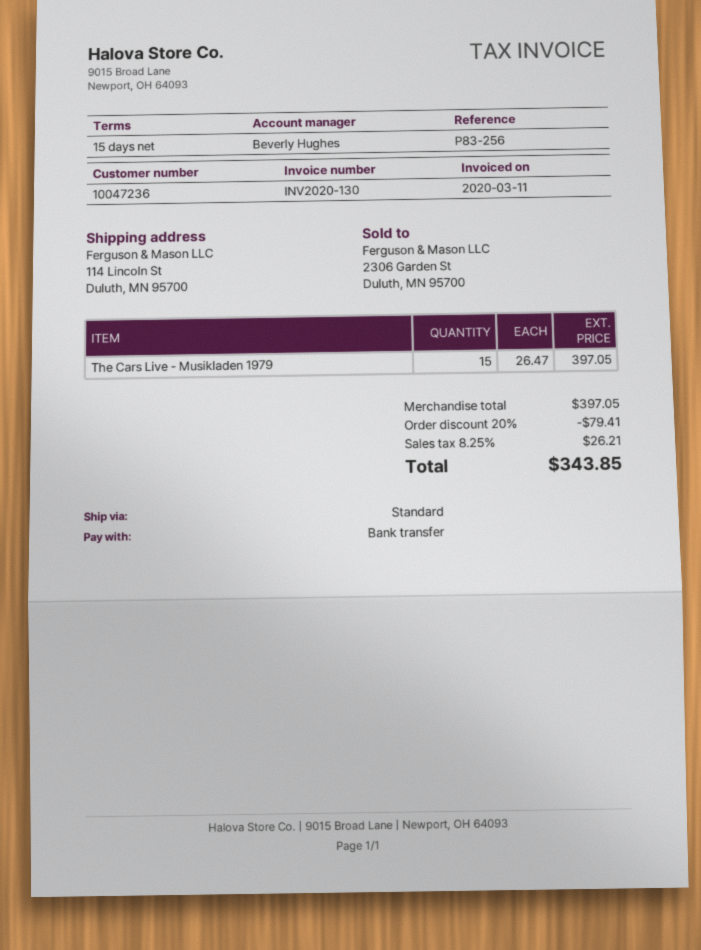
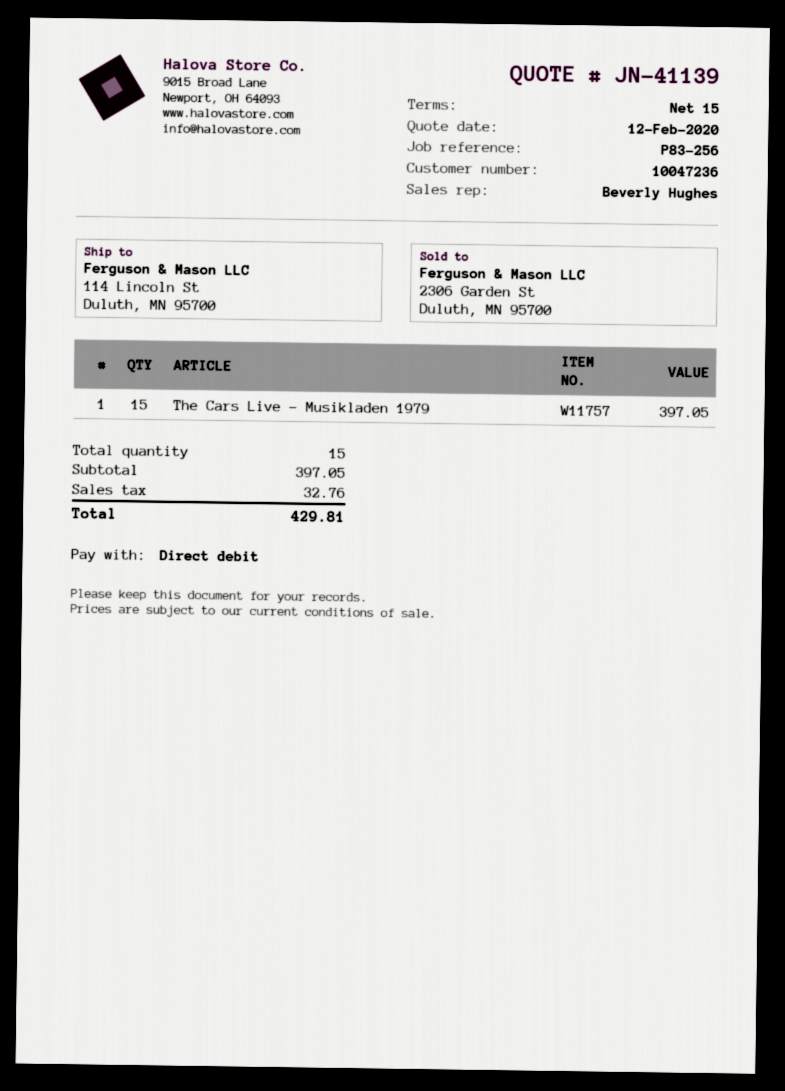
payment method: bank transfer -> direct debit
discount: 20% = 79.41 -> none
tax: 26.21 -> 32.76
total: 343.85 -> 429.81

